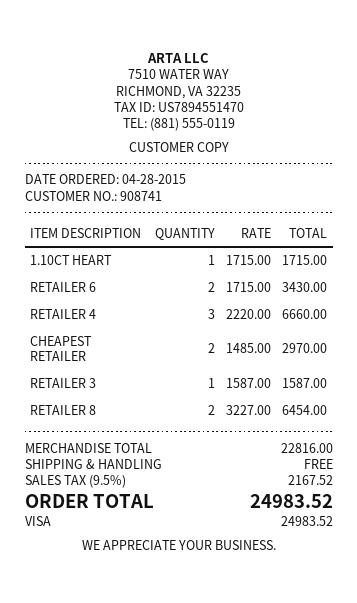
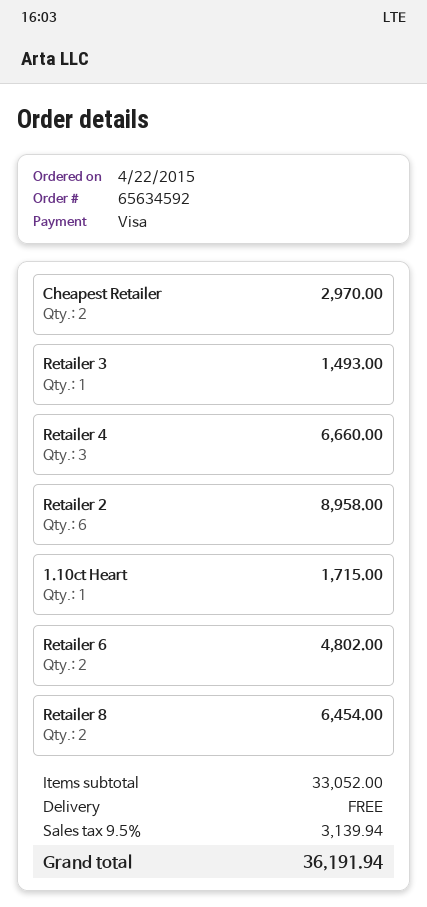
order date: 2015-04-28 -> 2015-04-22
RETAILER 6: 2 for 3430.00 -> 2 for 4802.00
RETAILER 3: 1 for 1587.00 -> 1 for 1493.00
Retailer 2: none -> 6 for 8958.00
subtotal: 22816.00 -> 33052.00
tax: 9.5% = 2167.52 -> 9.5% = 3139.94
total: 24983.52 -> 36191.94

